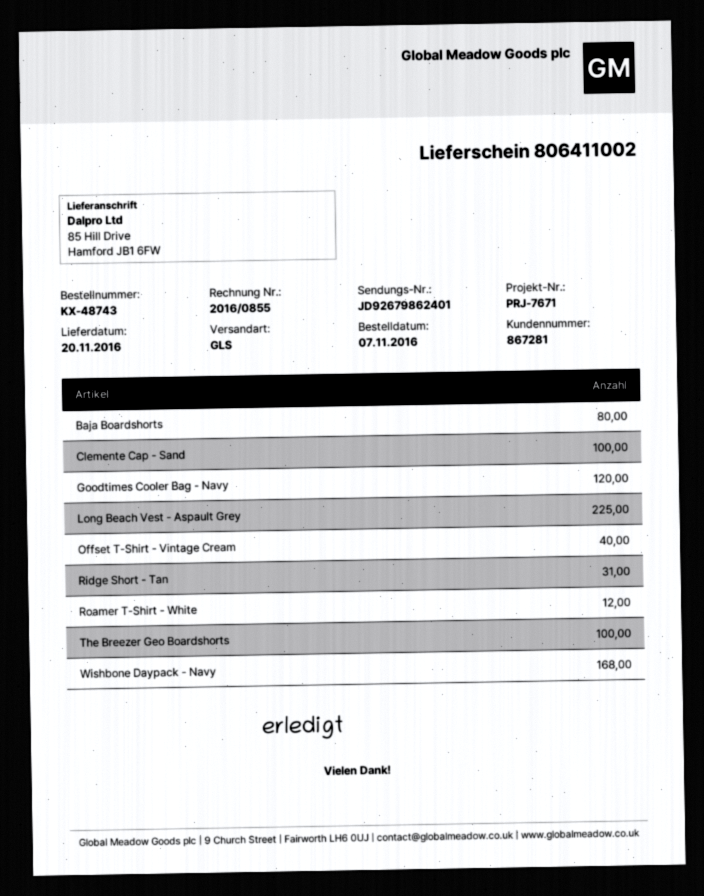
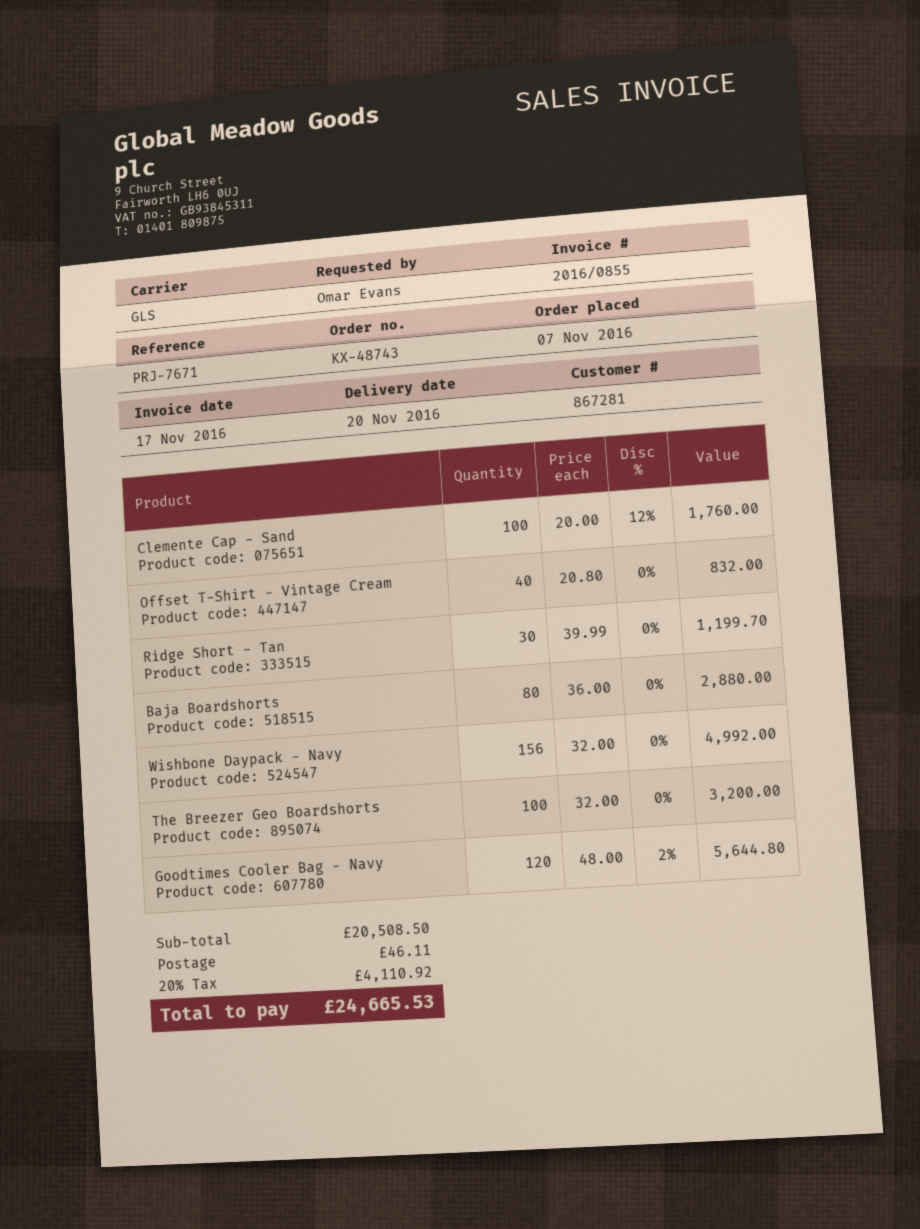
Long Beach Vest - Aspault Grey: 225 -> none
Ridge Short - Tan: 31 -> 30
Roamer T-Shirt - White: 12 -> none
Wishbone Daypack - Navy: 168 -> 156

